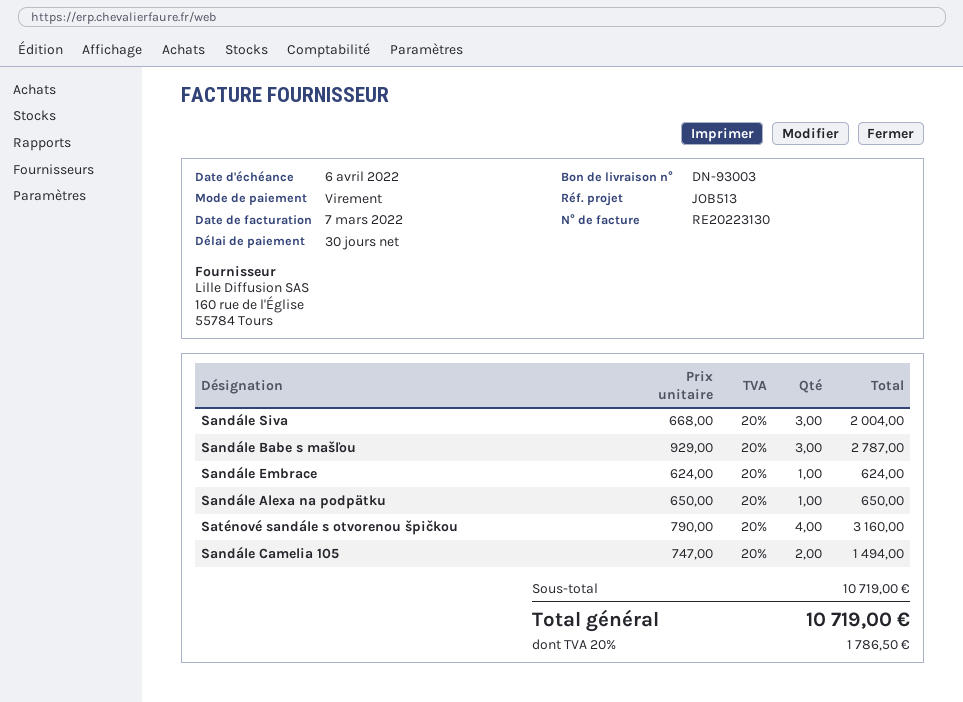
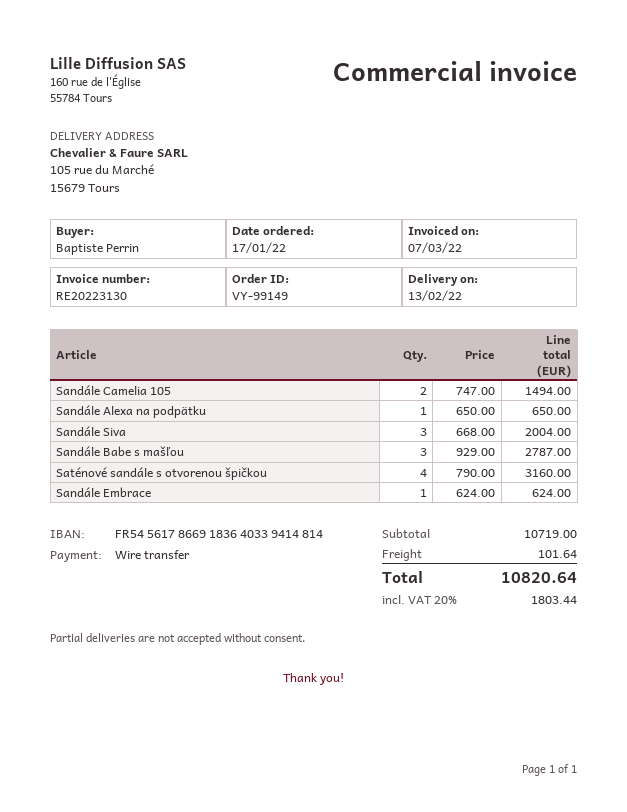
shipping: none -> 101.64
tax: 20% = 1786.50 -> 20% = 1803.44
total: 10719.00 -> 10820.64

